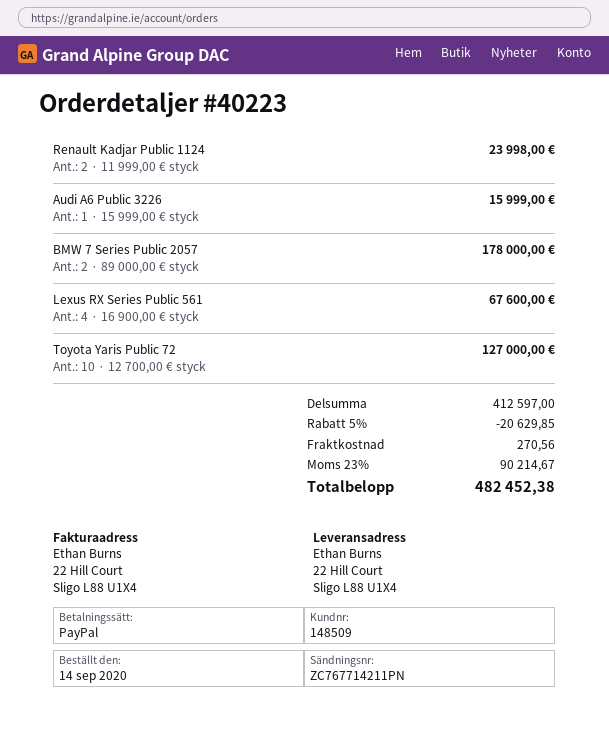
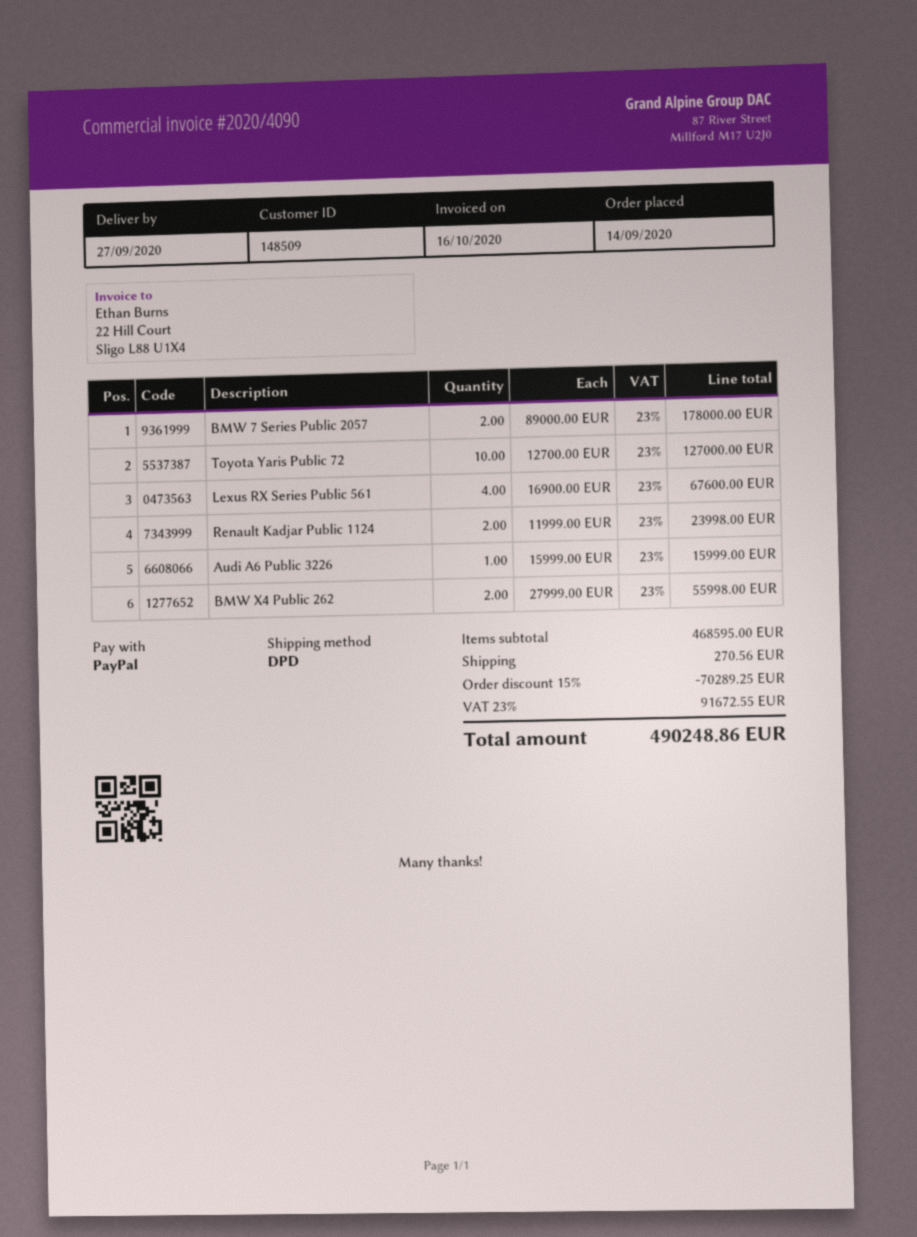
BMW X4 Public 262: none -> 2 x 27999.00 = 55998.00
subtotal: 412597.00 -> 468595.00
discount: 5% = 20629.85 -> 15% = 70289.25
tax: 23% = 90214.67 -> 23% = 91672.55
total: 482452.38 -> 490248.86

